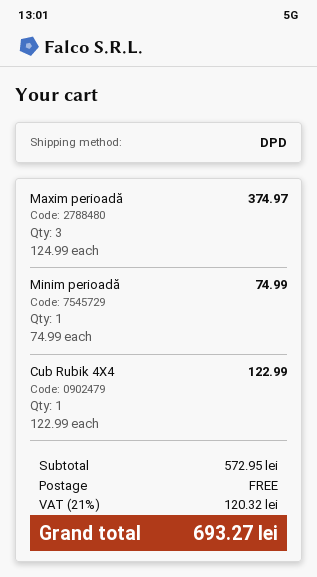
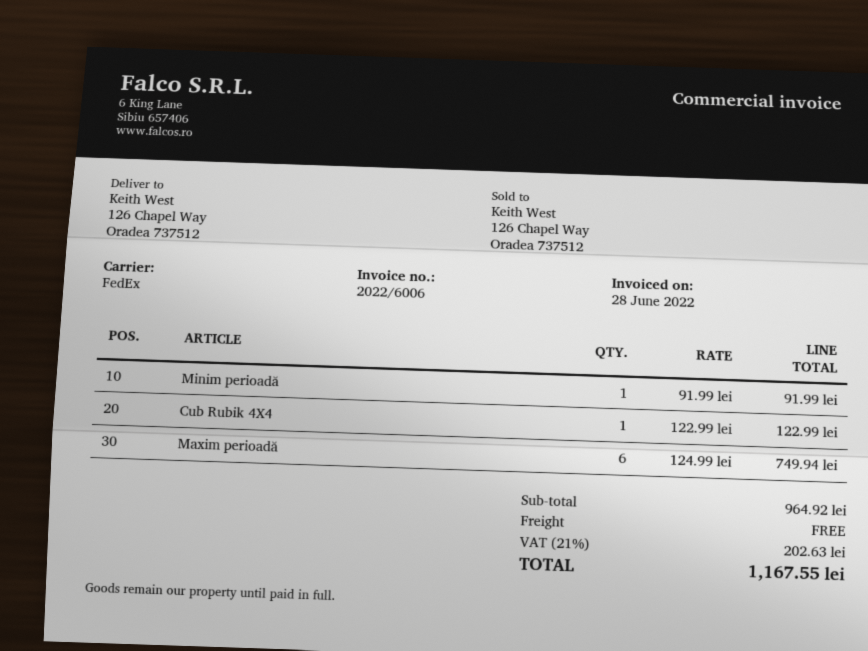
shipping method: DPD -> FedEx
Maxim perioadă: 3 x 124.99 = 374.97 -> 6 x 124.99 = 749.94
Minim perioadă: 1 x 74.99 = 74.99 -> 1 x 91.99 = 91.99
subtotal: 572.95 -> 964.92
tax: 21% = 120.32 -> 21% = 202.63
total: 693.27 -> 1167.55

